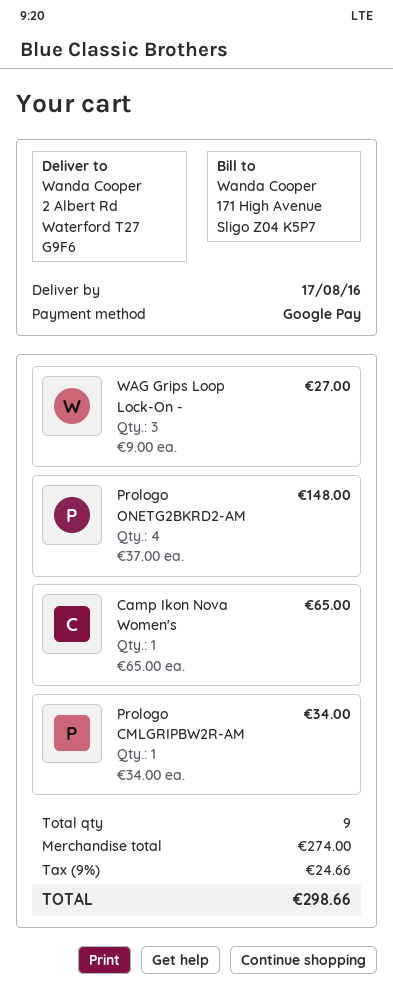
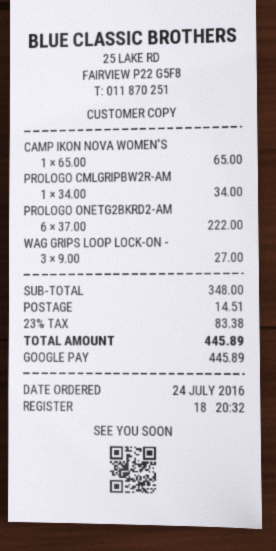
Prologo ONETG2BKRD2-AM: 4 x 37.00 = 148.00 -> 6 x 37.00 = 222.00
subtotal: 274.00 -> 348.00
shipping: none -> 14.51
tax: 9% = 24.66 -> 23% = 83.38
total: 298.66 -> 445.89

